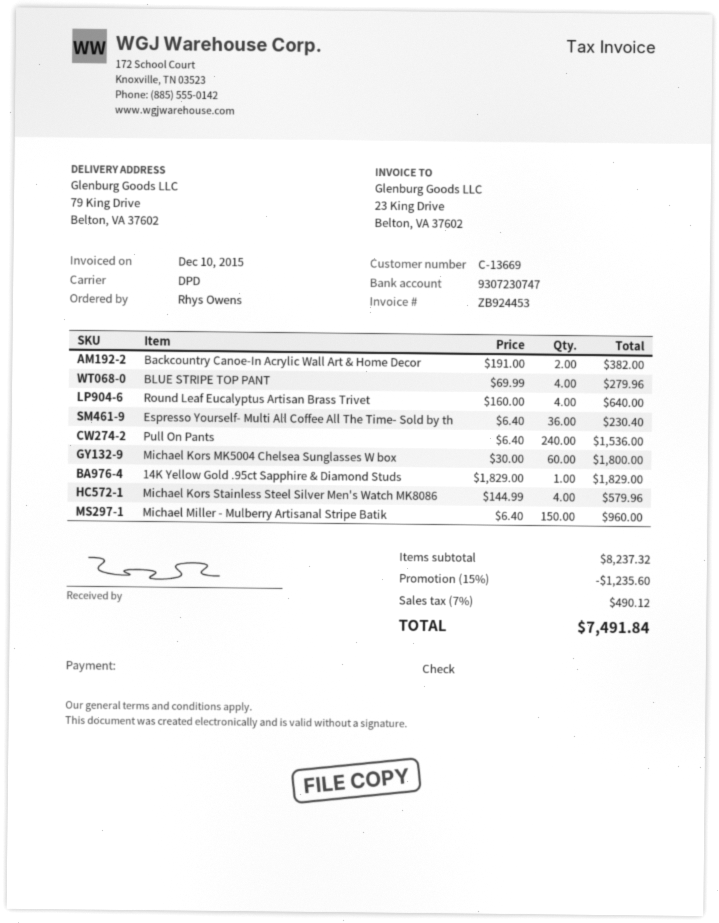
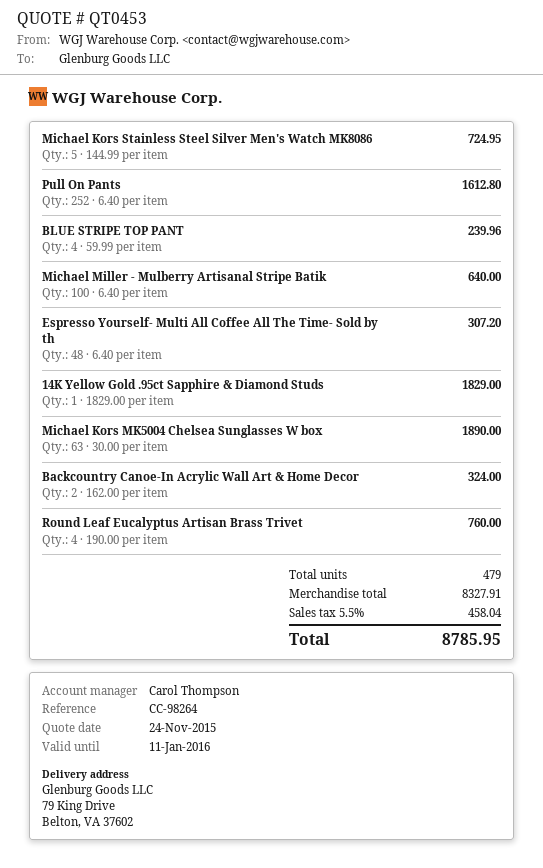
Backcountry Canoe-In Acrylic Wall Art & Home Decor: 2 x 191.00 = 382.00 -> 2 x 162.00 = 324.00
BLUE STRIPE TOP PANT: 4 x 69.99 = 279.96 -> 4 x 59.99 = 239.96
Round Leaf Eucalyptus Artisan Brass Trivet: 4 x 160.00 = 640.00 -> 4 x 190.00 = 760.00
Espresso Yourself- Multi All Coffee All The Time- Sold by th: 36 x 6.40 = 230.40 -> 48 x 6.40 = 307.20
Pull On Pants: 240 x 6.40 = 1536.00 -> 252 x 6.40 = 1612.80
Michael Kors MK5004 Chelsea Sunglasses W box: 60 x 30.00 = 1800.00 -> 63 x 30.00 = 1890.00
Michael Kors Stainless Steel Silver Men's Watch MK8086: 4 x 144.99 = 579.96 -> 5 x 144.99 = 724.95
Michael Miller - Mulberry Artisanal Stripe Batik: 150 x 6.40 = 960.00 -> 100 x 6.40 = 640.00
subtotal: 8237.32 -> 8327.91
discount: 15% = 1235.60 -> none
tax: 7% = 490.12 -> 5.5% = 458.04
total: 7491.84 -> 8785.95

